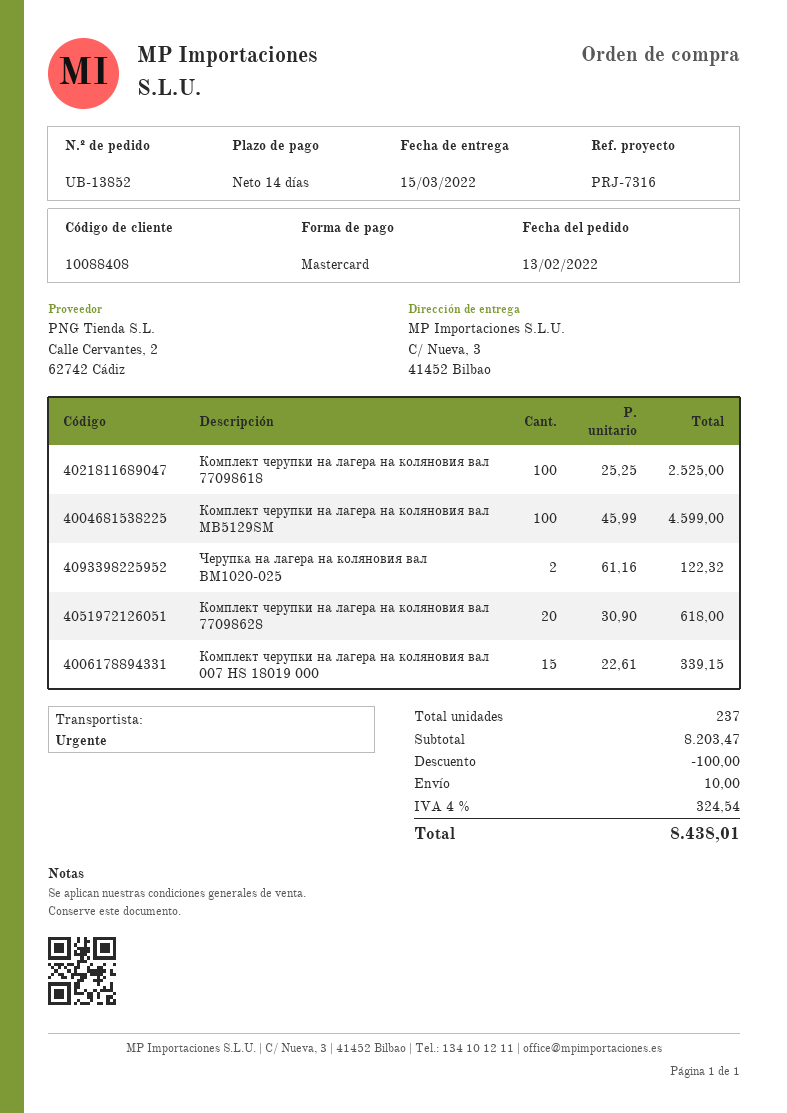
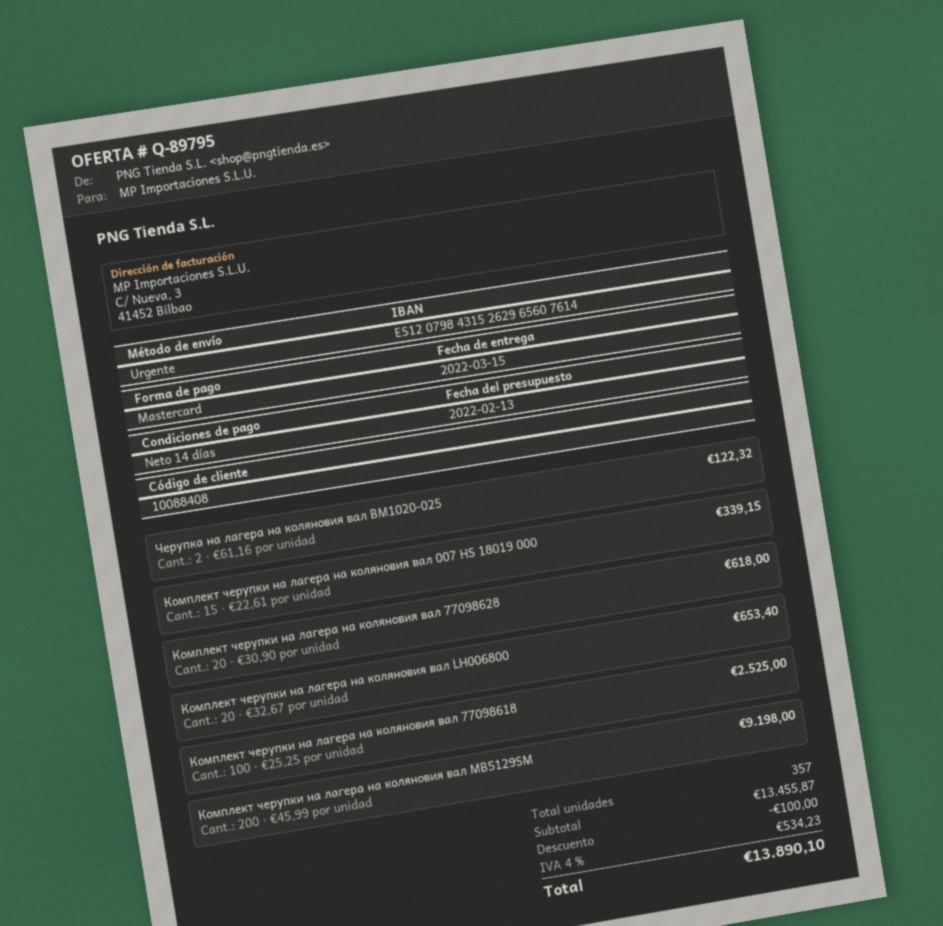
Комплект черупки на лагера на коляновия вал MB5129SM: 100 x 45.99 = 4599.00 -> 200 x 45.99 = 9198.00
Комплект черупки на лагера на коляновия вал LH006800: none -> 20 x 32.67 = 653.40
total quantity: 237 -> 357
subtotal: 8203.47 -> 13455.87
shipping: 10.00 -> none
tax: 4% = 324.54 -> 4% = 534.23
total: 8438.01 -> 13890.10

